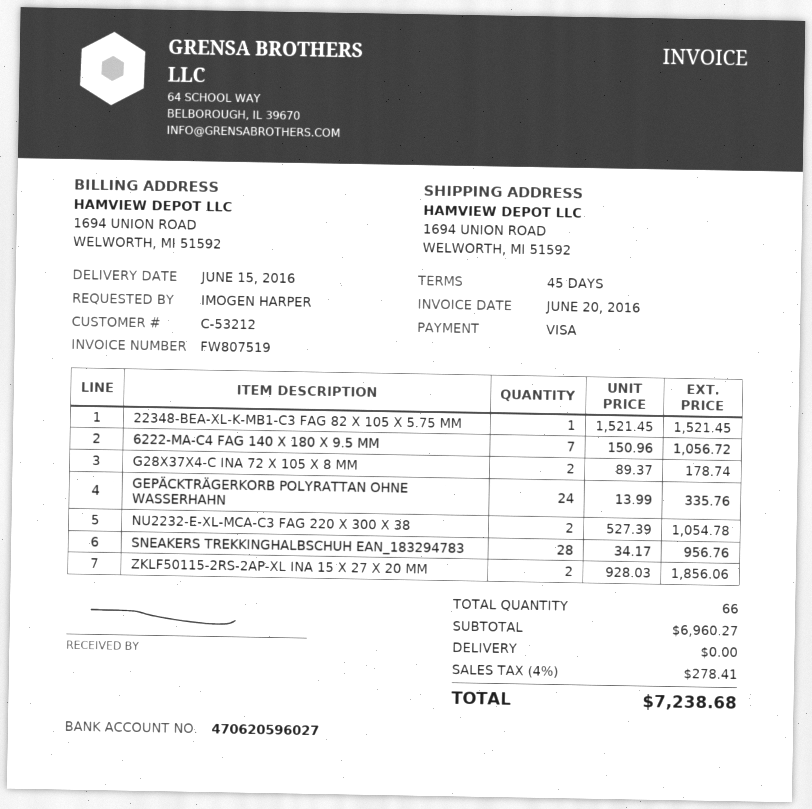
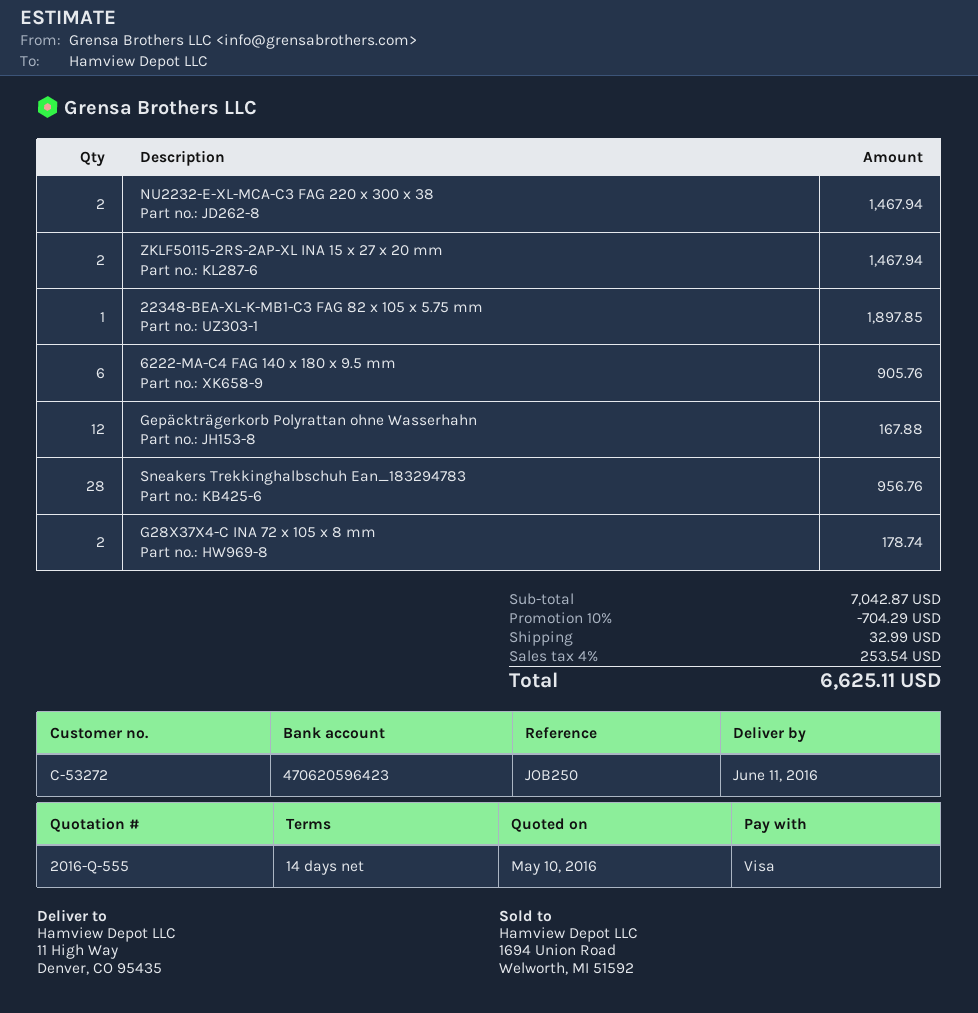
delivery date: 2016-06-15 -> 2016-06-11
payment terms: 45 days -> 14 days
customer number: C-53212 -> C-53272
bank account: 470620596027 -> 470620596423
ship to: 1694 UNION ROAD, WELWORTH, MI 51592 -> 11 High Way, Denver, CO 95435
22348-BEA-XL-K-MB1-C3 FAG 82 X 105 X 5.75 MM: 1 for 1521.45 -> 1 for 1897.85
6222-MA-C4 FAG 140 X 180 X 9.5 MM: 7 for 1056.72 -> 6 for 905.76
GEPÄCKTRÄGERKORB POLYRATTAN OHNE WASSERHAHN: 24 for 335.76 -> 12 for 167.88
NU2232-E-XL-MCA-C3 FAG 220 X 300 X 38: 2 for 1054.78 -> 2 for 1467.94
ZKLF50115-2RS-2AP-XL INA 15 X 27 X 20 MM: 2 for 1856.06 -> 2 for 1467.94
subtotal: 6960.27 -> 7042.87
discount: none -> 10% = 704.29
shipping: 0.00 -> 32.99
tax: 4% = 278.41 -> 4% = 253.54
total: 7238.68 -> 6625.11

